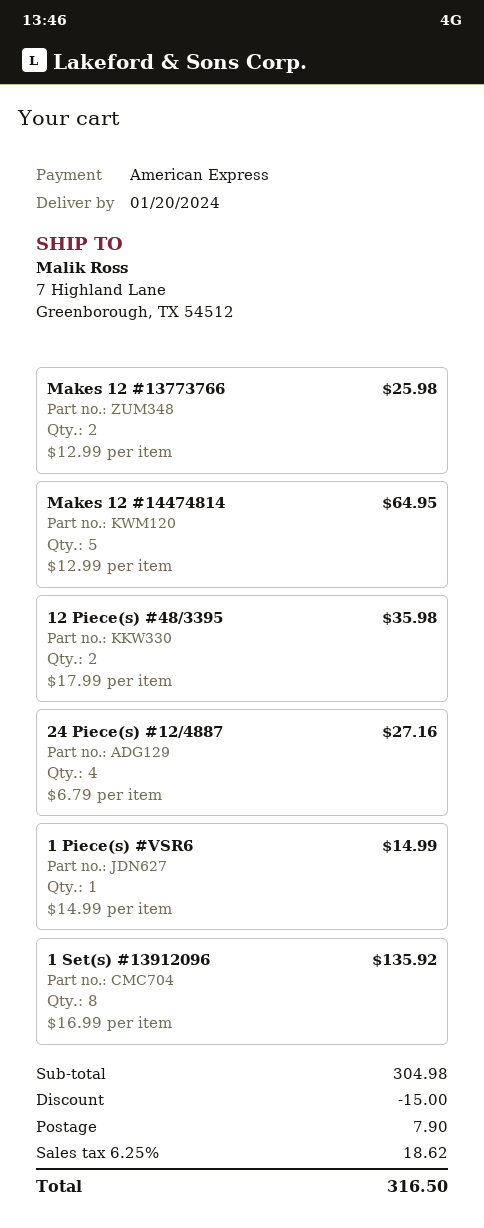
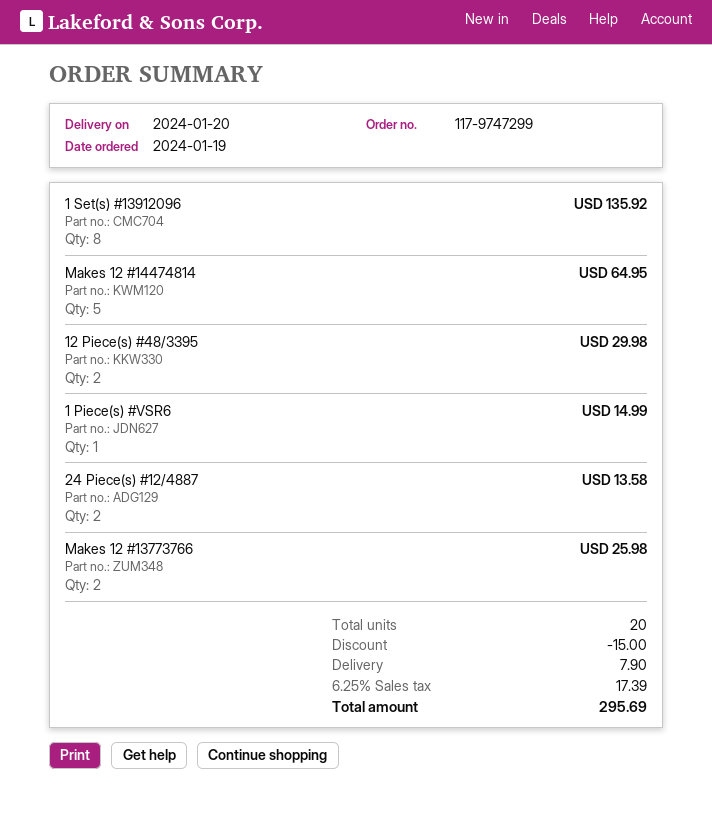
12 Piece(s) #48/3395: 2 for 35.98 -> 2 for 29.98
24 Piece(s) #12/4887: 4 for 27.16 -> 2 for 13.58
tax: 6.25% = 18.62 -> 6.25% = 17.39
total: 316.50 -> 295.69

